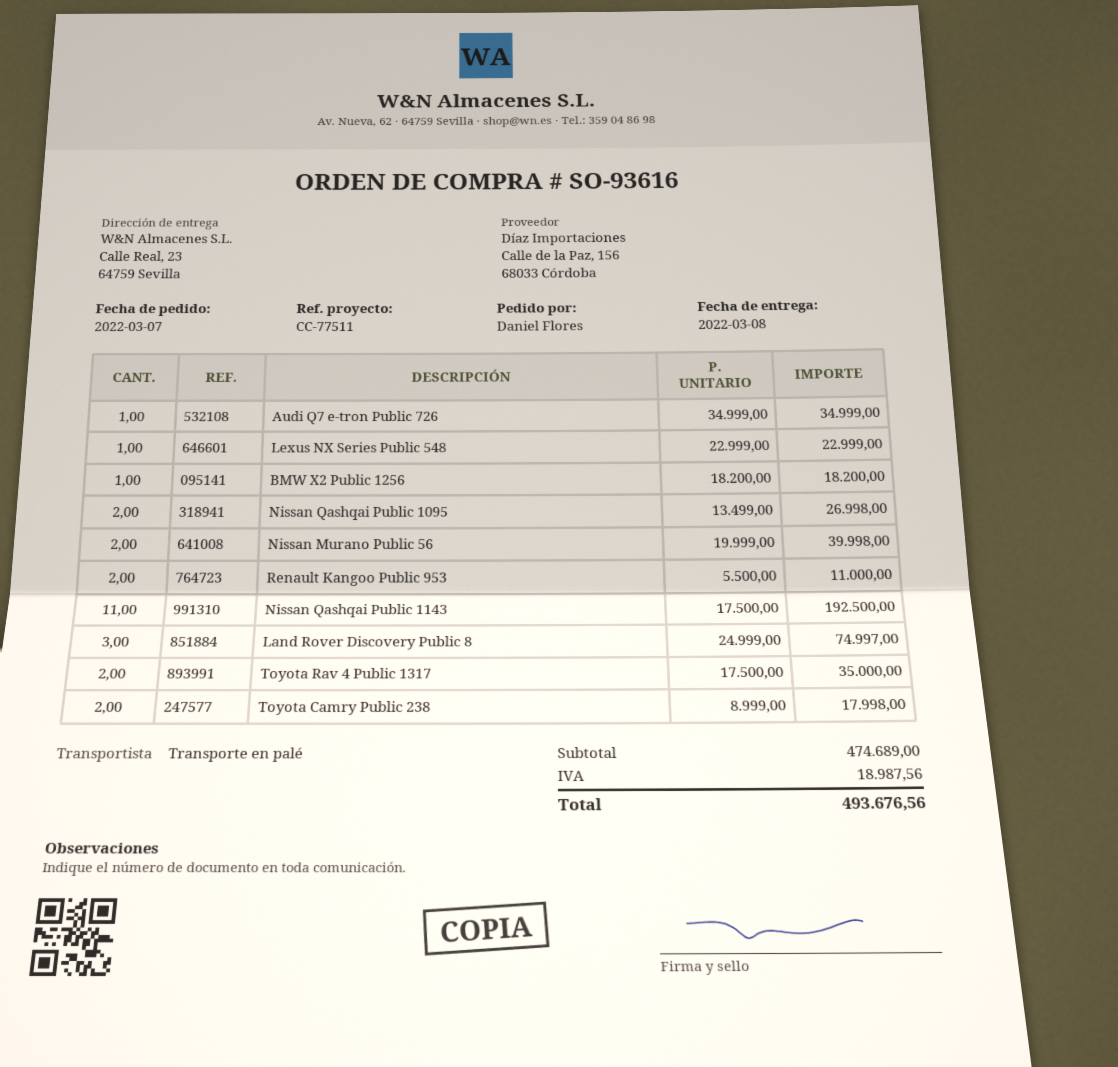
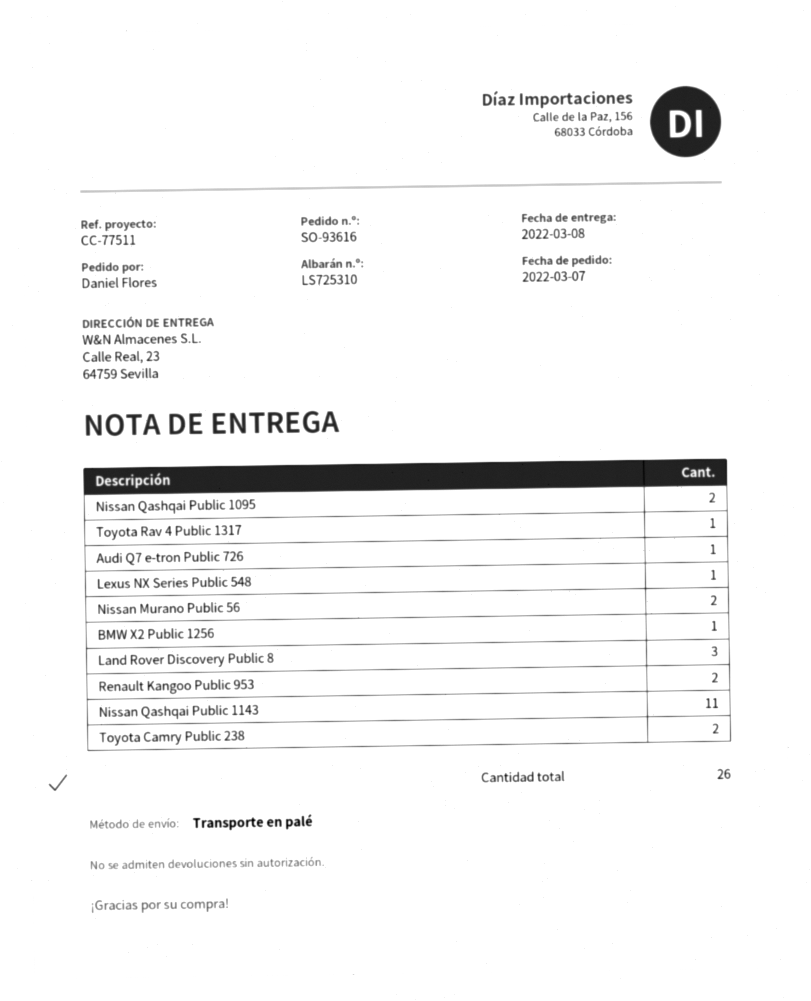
Toyota Rav 4 Public 1317: 2 -> 1

